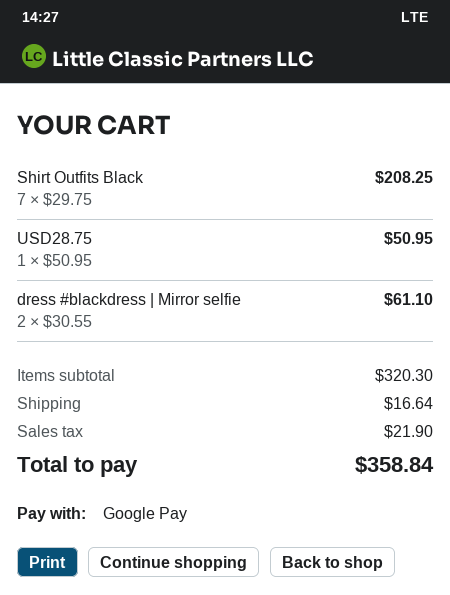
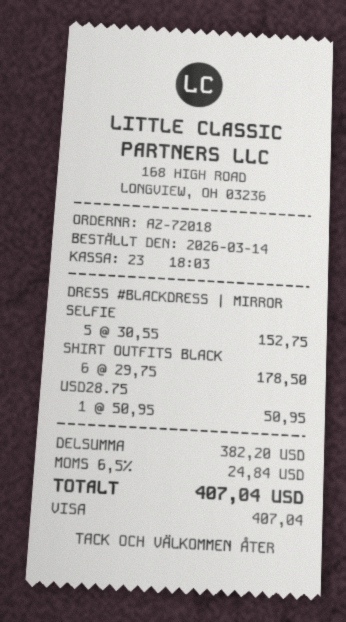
payment method: Google Pay -> Visa
Shirt Outfits Black: 7 x 29.75 = 208.25 -> 6 x 29.75 = 178.50
dress #blackdress | Mirror selfie: 2 x 30.55 = 61.10 -> 5 x 30.55 = 152.75
subtotal: 320.30 -> 382.20
shipping: 16.64 -> none
tax: 21.90 -> 24.84
total: 358.84 -> 407.04

